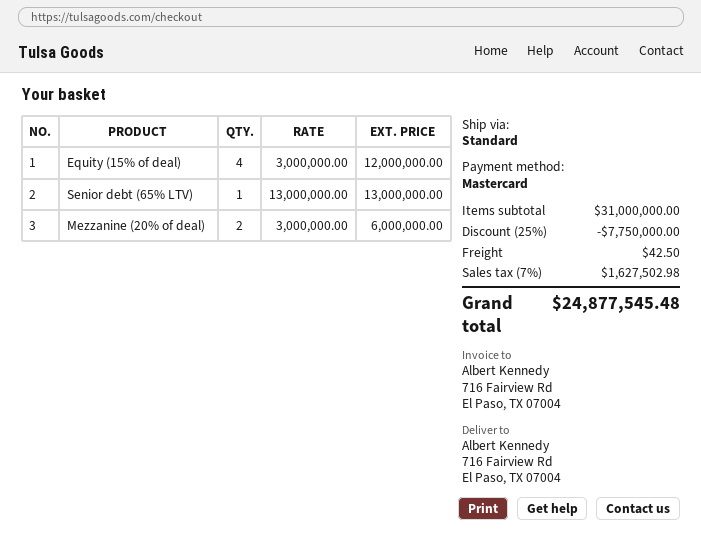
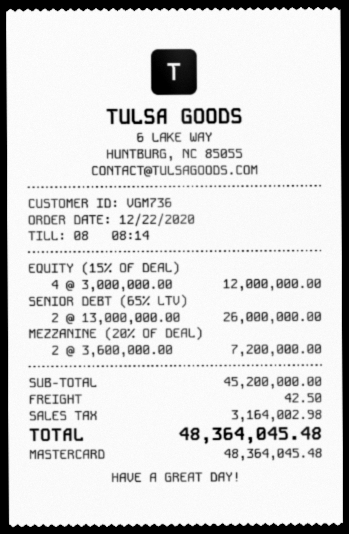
Senior debt (65% LTV): 1 x 13000000.00 = 13000000.00 -> 2 x 13000000.00 = 26000000.00
Mezzanine (20% of deal): 2 x 3000000.00 = 6000000.00 -> 2 x 3600000.00 = 7200000.00
subtotal: 31000000.00 -> 45200000.00
discount: 25% = 7750000.00 -> none
tax: 1627502.98 -> 3164002.98
total: 24877545.48 -> 48364045.48

